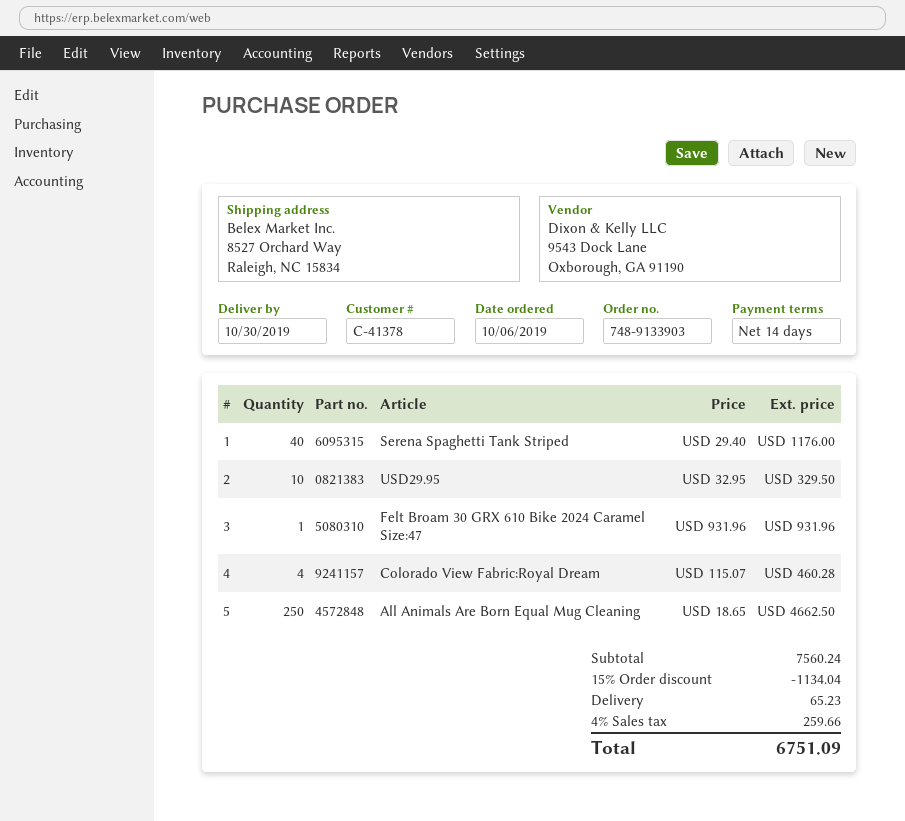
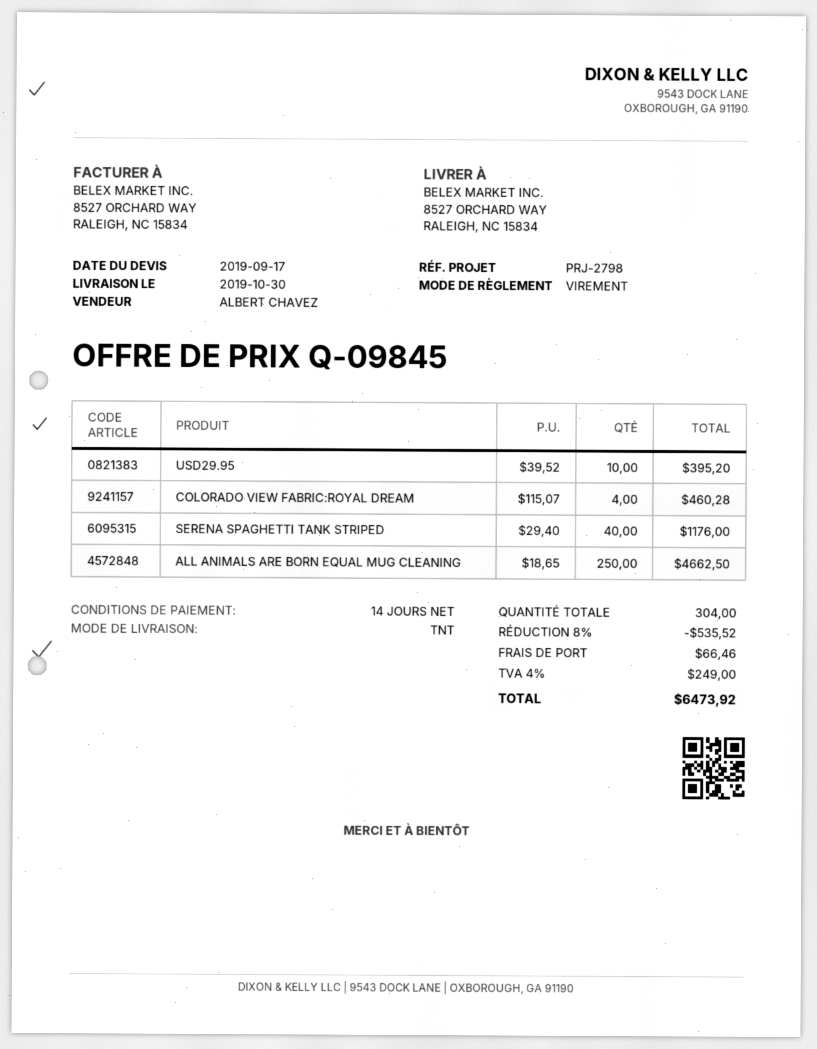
USD29.95: 10 x 32.95 = 329.50 -> 10 x 39.52 = 395.20
Felt Broam 30 GRX 610 Bike 2024 Caramel Size:47: 1 x 931.96 = 931.96 -> none
discount: 15% = 1134.04 -> 8% = 535.52
shipping: 65.23 -> 66.46
tax: 4% = 259.66 -> 4% = 249.00
total: 6751.09 -> 6473.92

